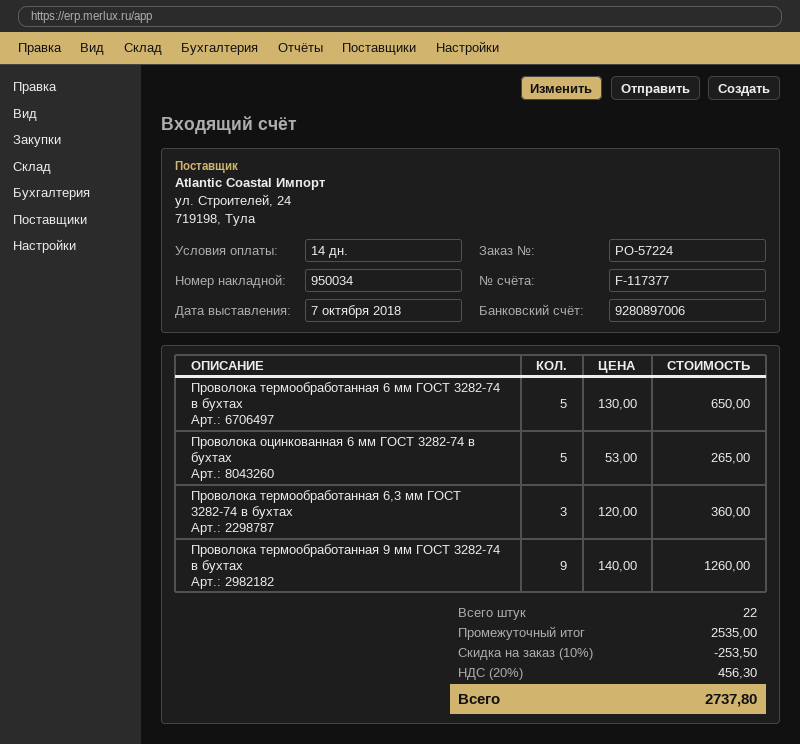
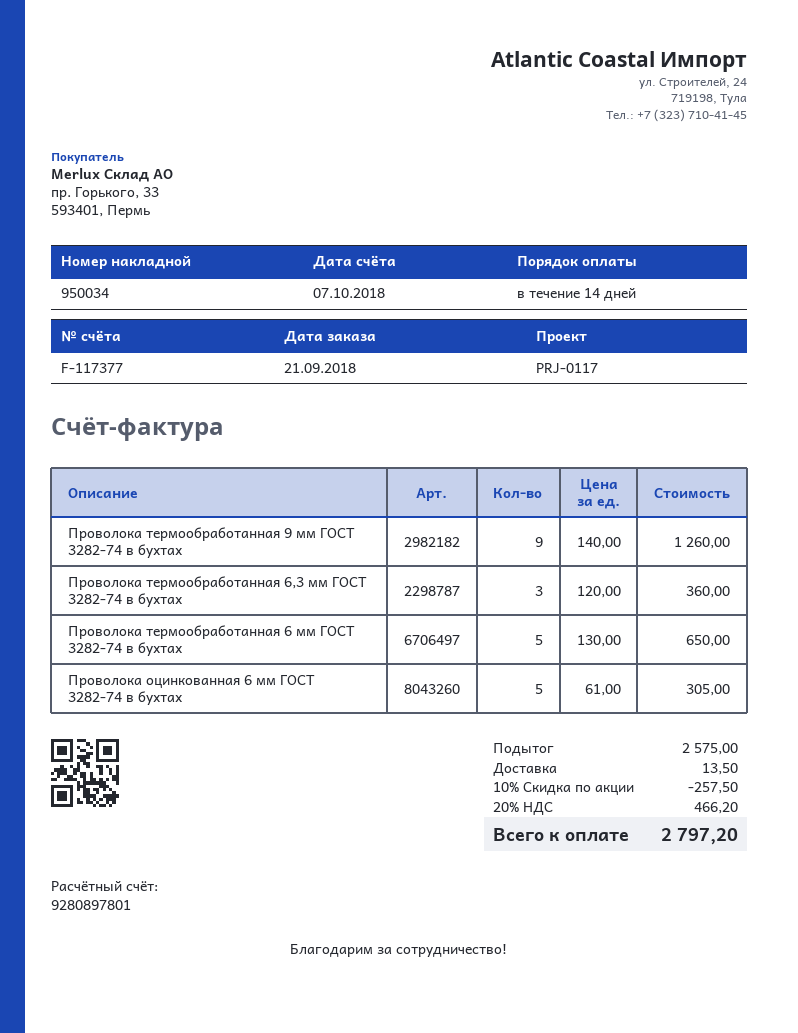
bank account: 9280897006 -> 9280897801
Проволока оцинкованная 6 мм ГОСТ 3282-74 в бухтах: 5 x 53.00 = 265.00 -> 5 x 61.00 = 305.00
subtotal: 2535.00 -> 2575.00
discount: 10% = 253.50 -> 10% = 257.50
shipping: none -> 13.50
tax: 20% = 456.30 -> 20% = 466.20
total: 2737.80 -> 2797.20

